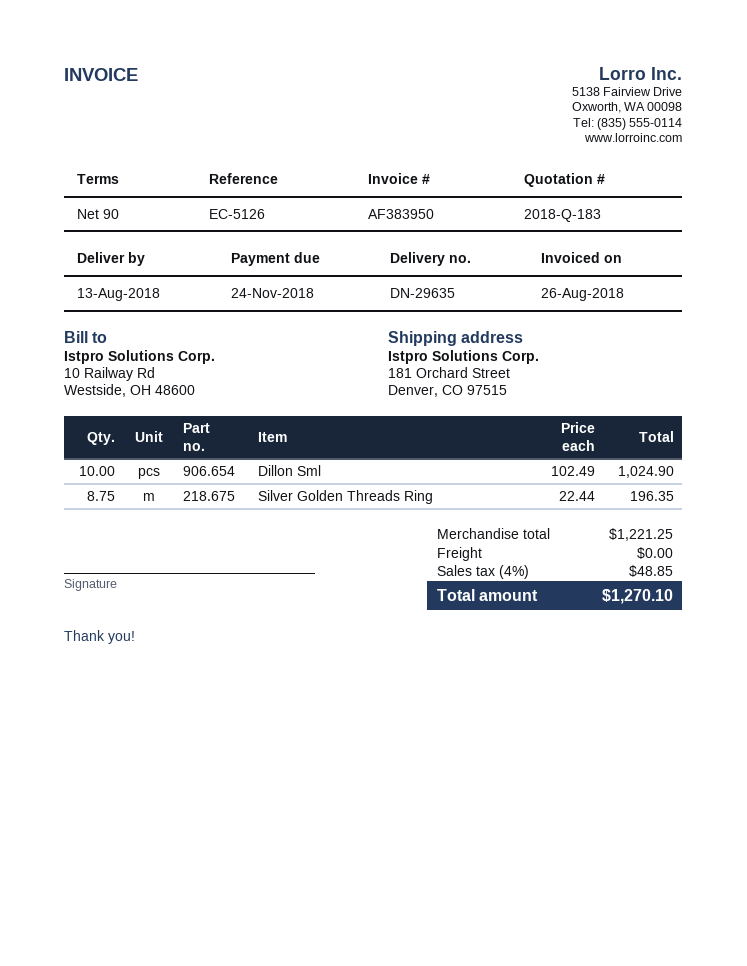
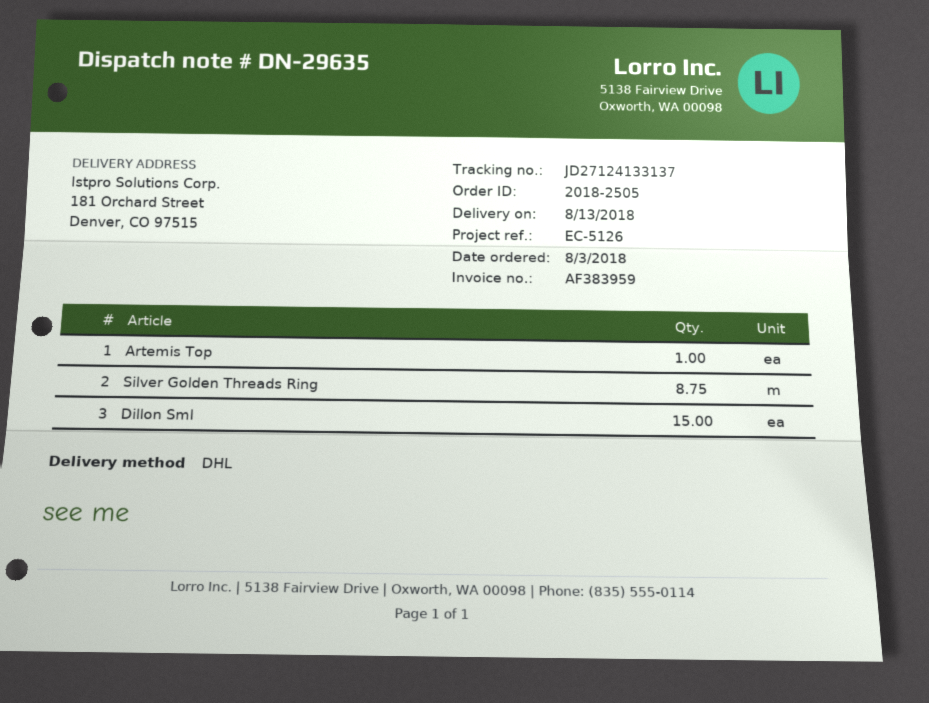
invoice number: AF383950 -> AF383959
Dillon Sml: 10 -> 15
Artemis Top: none -> 1

